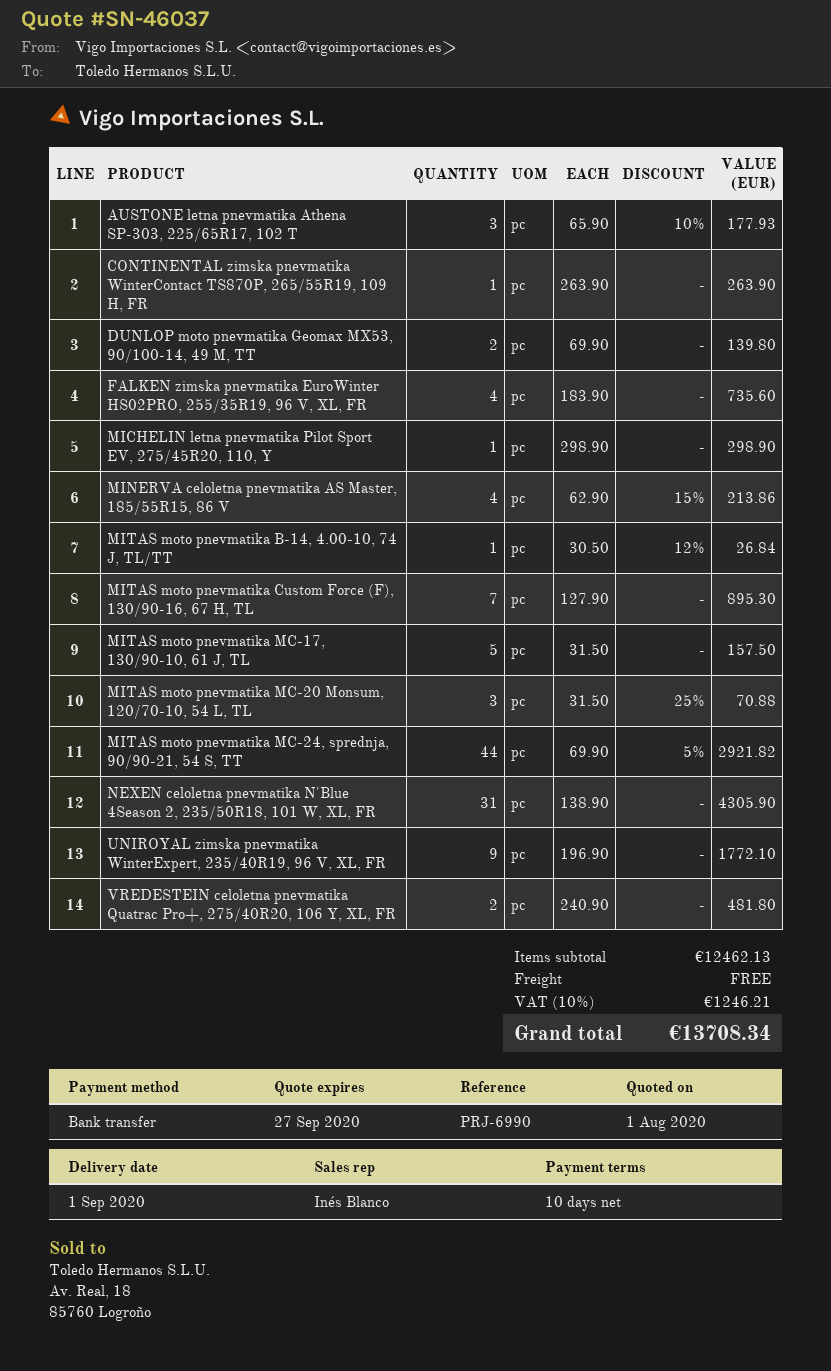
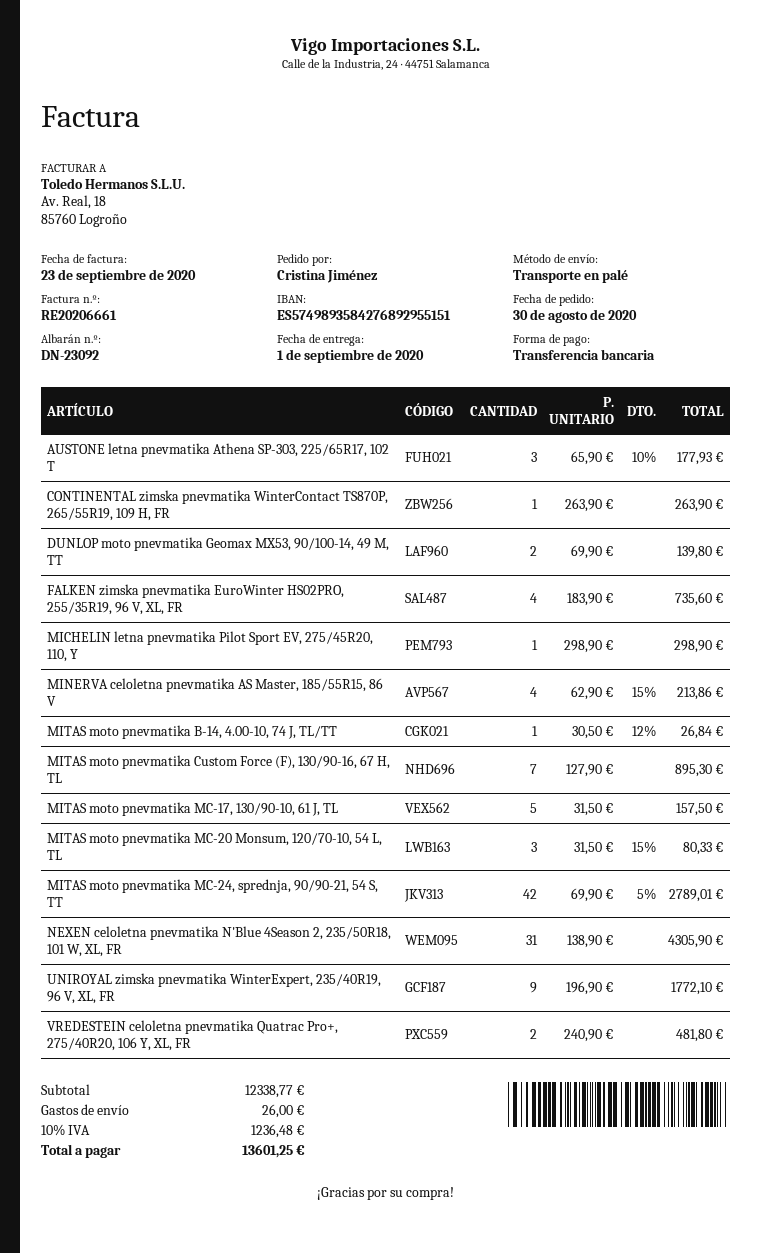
MITAS moto pnevmatika MC-20 Monsum, 120/70-10, 54 L, TL: 3 x 31.50 - 25% = 70.88 -> 3 x 31.50 - 15% = 80.33
MITAS moto pnevmatika MC-24, sprednja, 90/90-21, 54 S, TT: 44 x 69.90 - 5% = 2921.82 -> 42 x 69.90 - 5% = 2789.01
subtotal: 12462.13 -> 12338.77
shipping: 0.00 -> 26.00
tax: 10% = 1246.21 -> 10% = 1236.48
total: 13708.34 -> 13601.25

